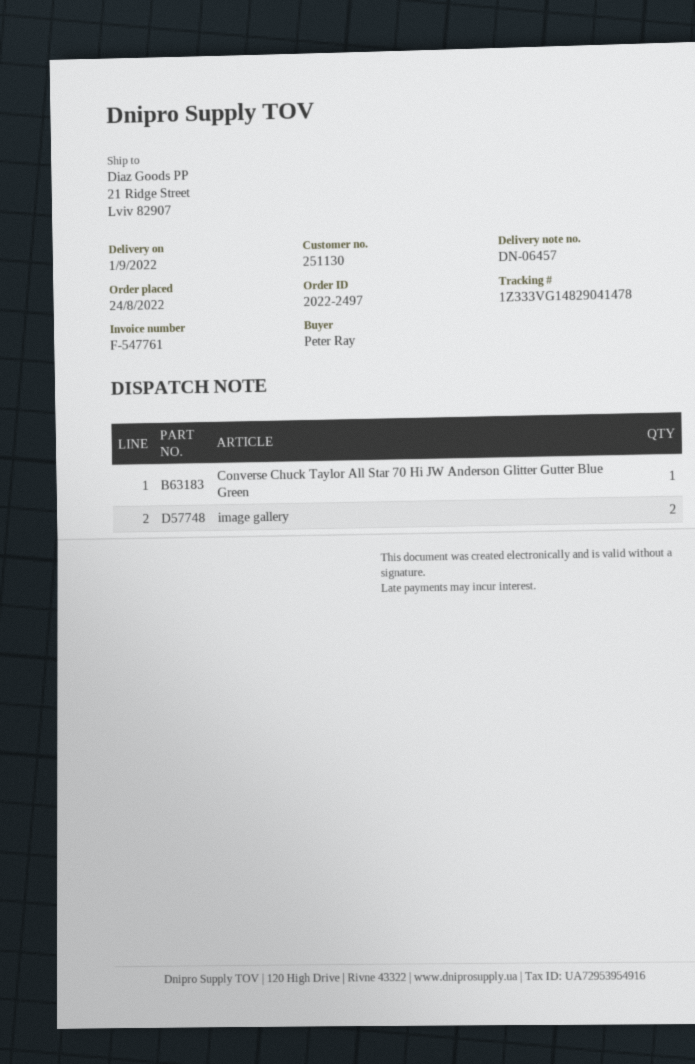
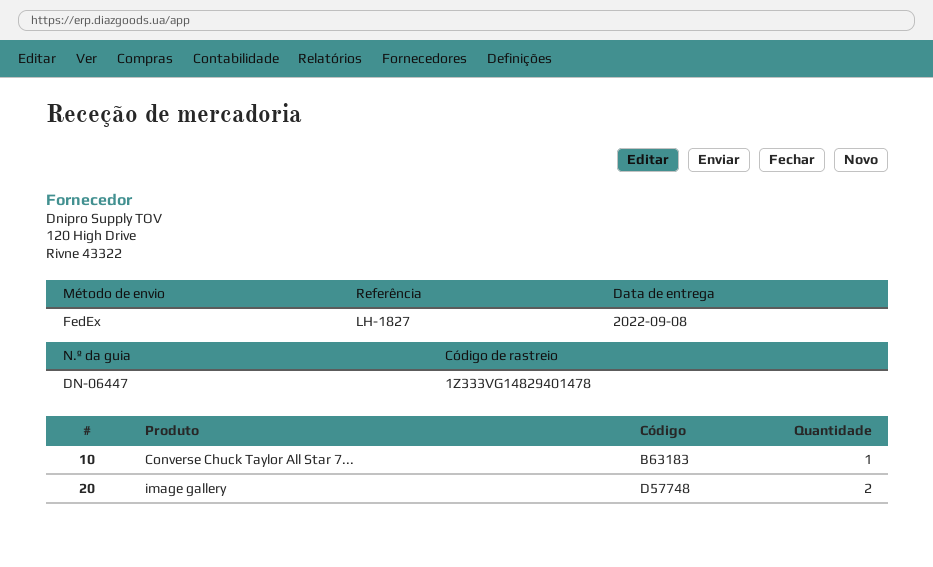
delivery note number: DN-06457 -> DN-06447
delivery date: 2022-09-01 -> 2022-09-08
tracking number: 1Z333VG14829041478 -> 1Z333VG14829401478

